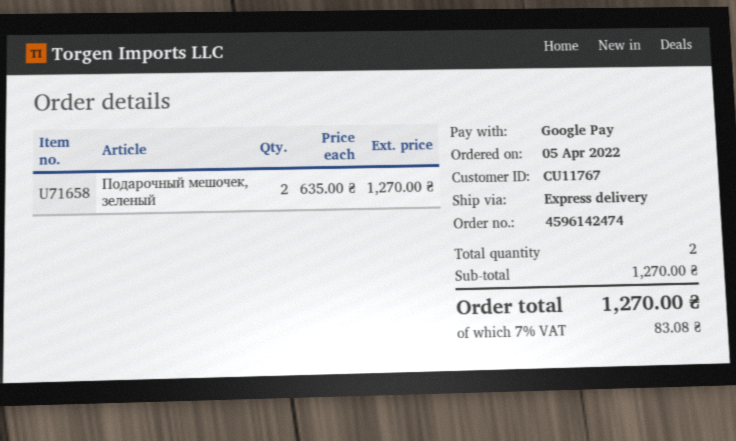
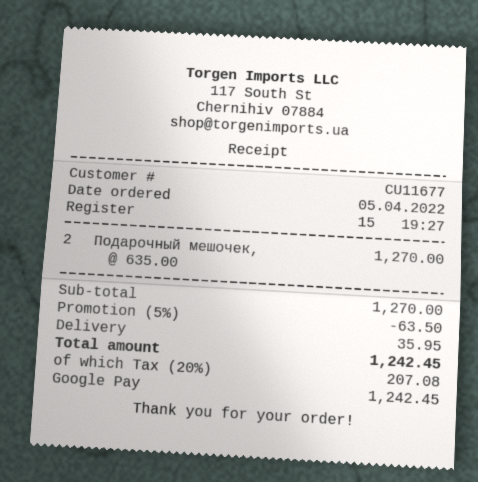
customer number: CU11767 -> CU11677
discount: none -> 5% = 63.50
shipping: none -> 35.95
tax: 7% = 83.08 -> 20% = 207.08
total: 1270.00 -> 1242.45

